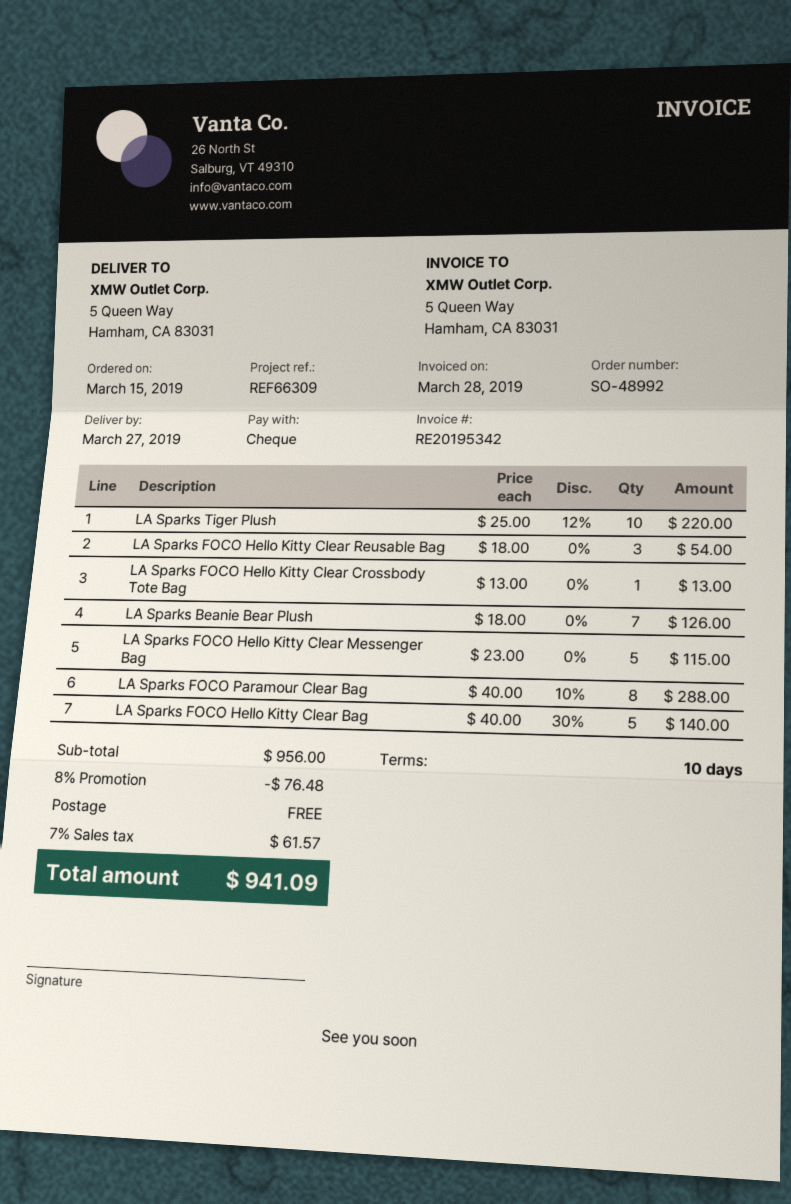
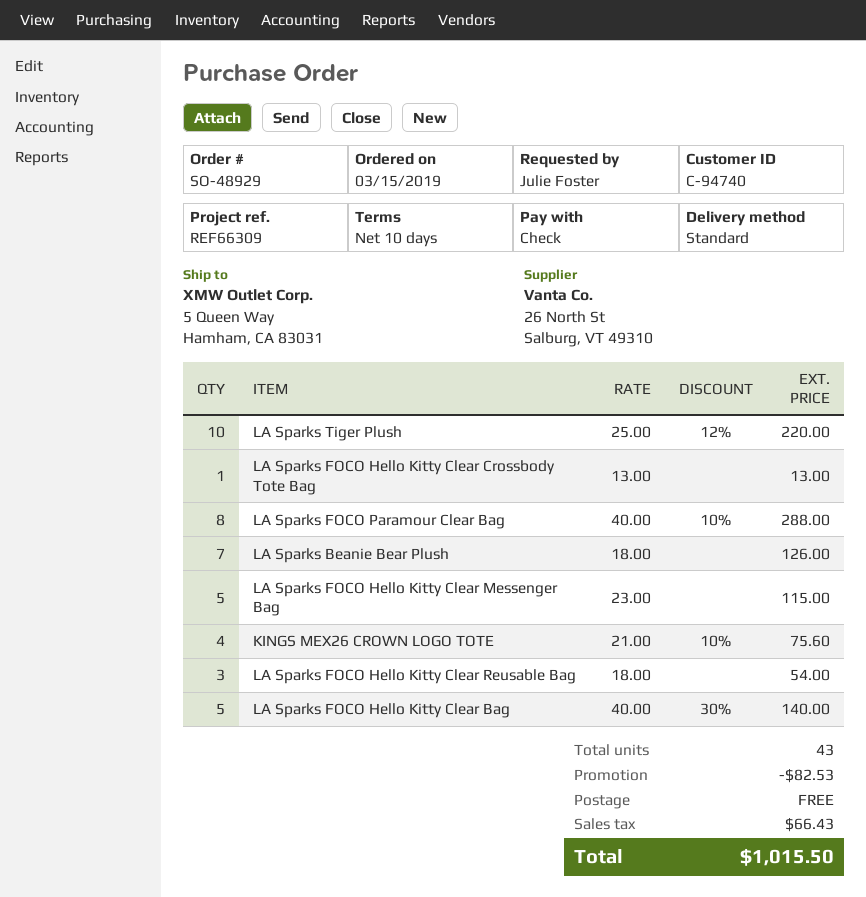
order number: SO-48992 -> SO-48929
KINGS MEX26 CROWN LOGO TOTE: none -> 4 x 21.00 - 10% = 75.60
discount: 76.48 -> 82.53
tax: 61.57 -> 66.43
total: 941.09 -> 1015.50

